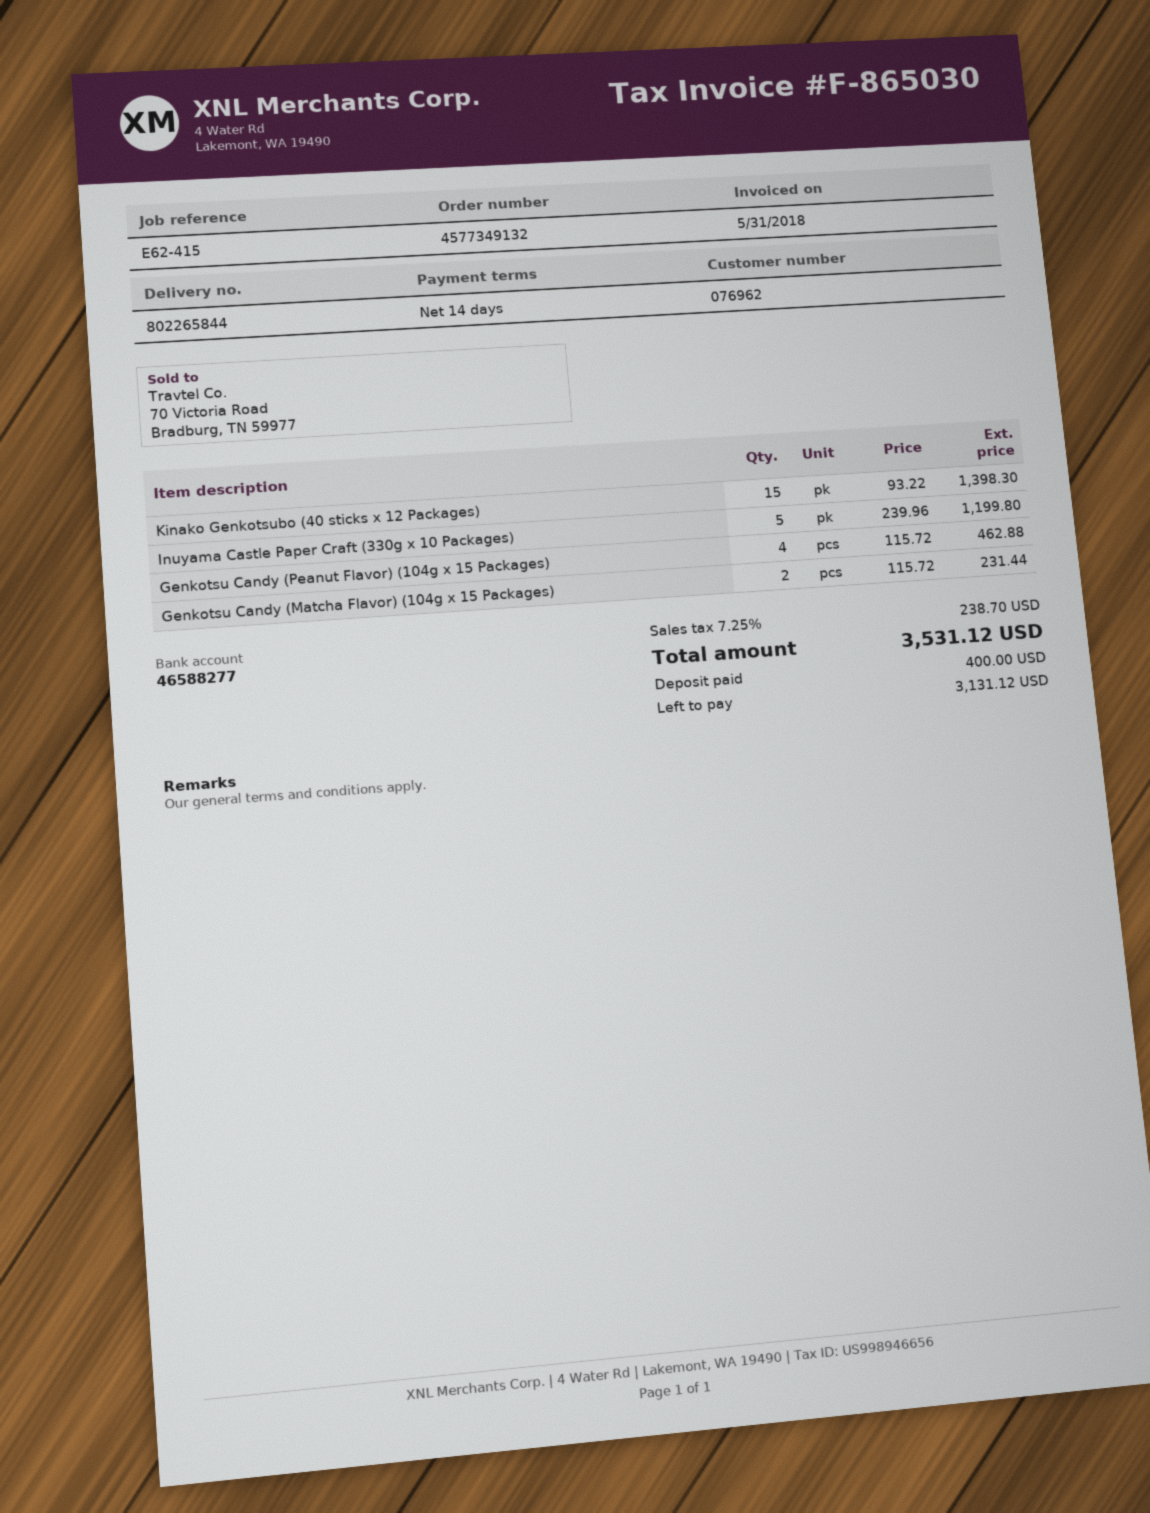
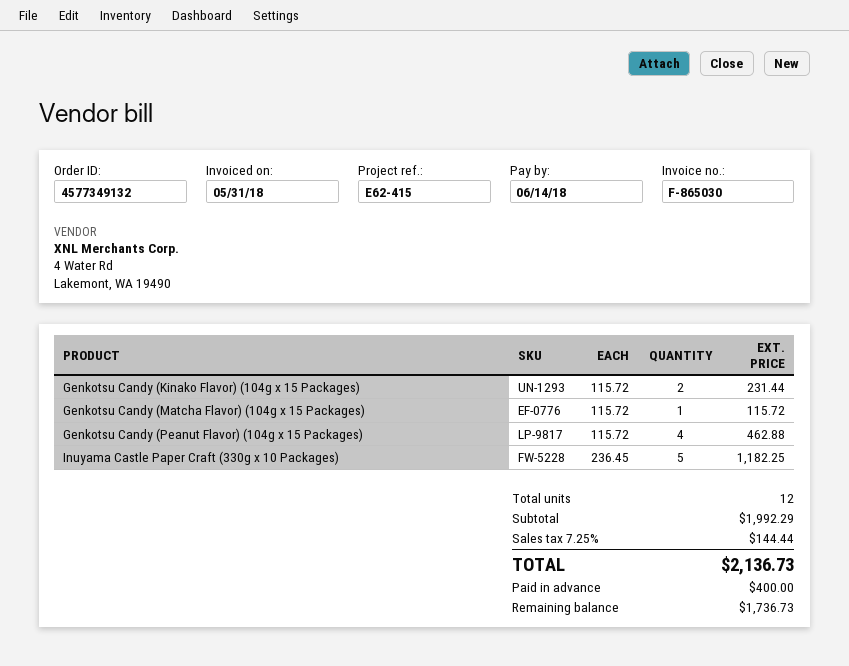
Kinako Genkotsubo (40 sticks x 12 Packages): 15 x 93.22 = 1398.30 -> none
Inuyama Castle Paper Craft (330g x 10 Packages): 5 x 239.96 = 1199.80 -> 5 x 236.45 = 1182.25
Genkotsu Candy (Matcha Flavor) (104g x 15 Packages): 2 x 115.72 = 231.44 -> 1 x 115.72 = 115.72
Genkotsu Candy (Kinako Flavor) (104g x 15 Packages): none -> 2 x 115.72 = 231.44
tax: 7.25% = 238.70 -> 7.25% = 144.44
total: 3531.12 -> 2136.73
balance: 3131.12 -> 1736.73

